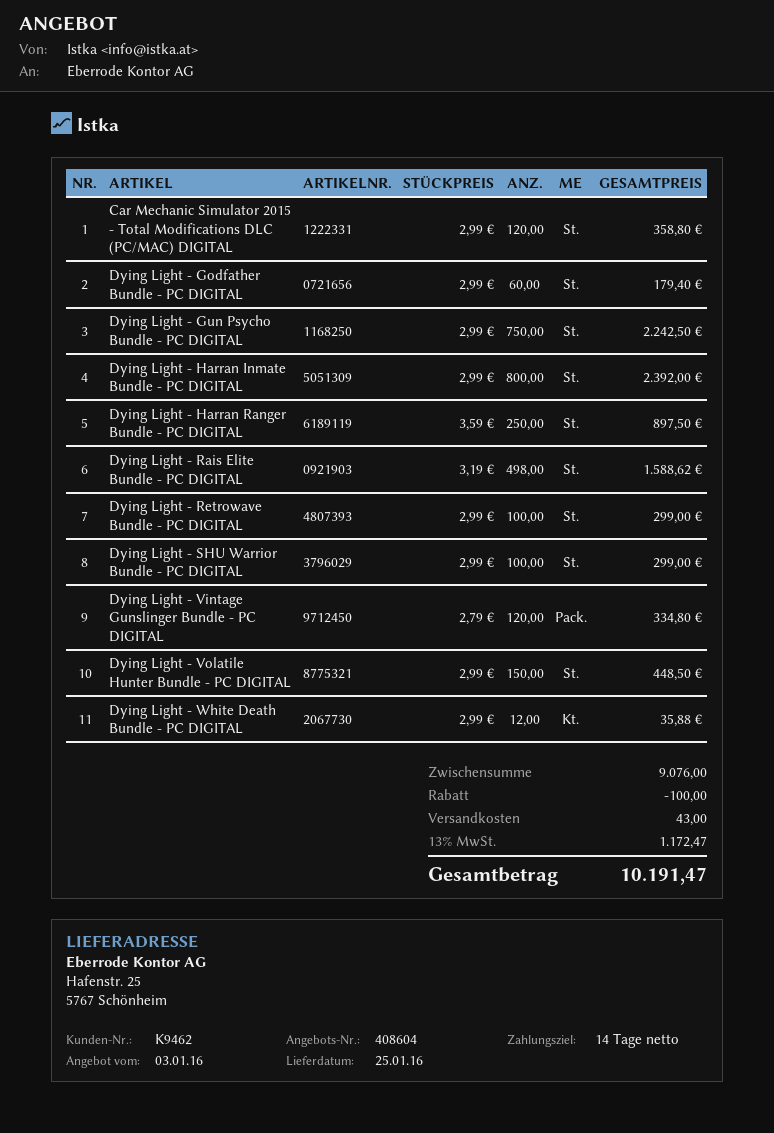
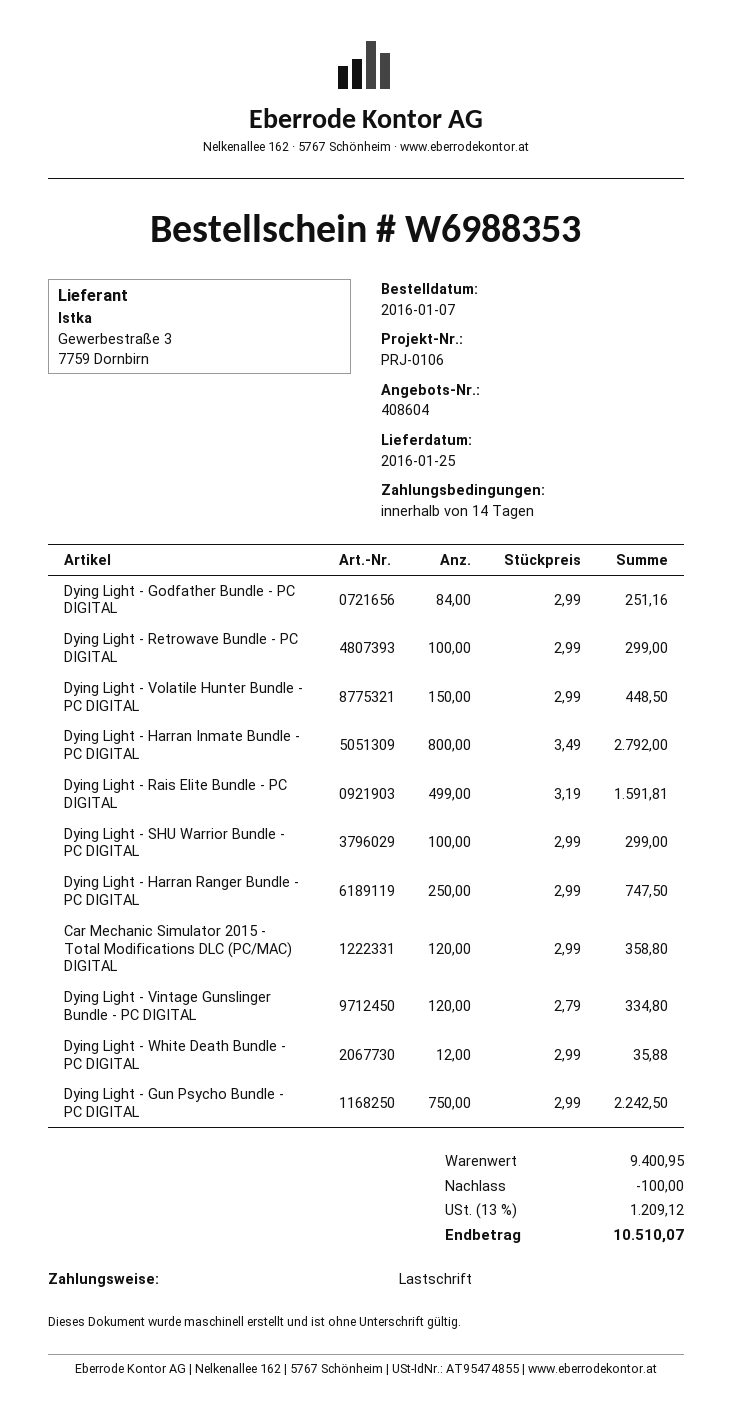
Dying Light - Godfather Bundle - PC DIGITAL: 60 x 2.99 = 179.40 -> 84 x 2.99 = 251.16
Dying Light - Harran Inmate Bundle - PC DIGITAL: 800 x 2.99 = 2392.00 -> 800 x 3.49 = 2792.00
Dying Light - Harran Ranger Bundle - PC DIGITAL: 250 x 3.59 = 897.50 -> 250 x 2.99 = 747.50
Dying Light - Rais Elite Bundle - PC DIGITAL: 498 x 3.19 = 1588.62 -> 499 x 3.19 = 1591.81
subtotal: 9076.00 -> 9400.95
shipping: 43.00 -> none
tax: 13% = 1172.47 -> 13% = 1209.12
total: 10191.47 -> 10510.07

